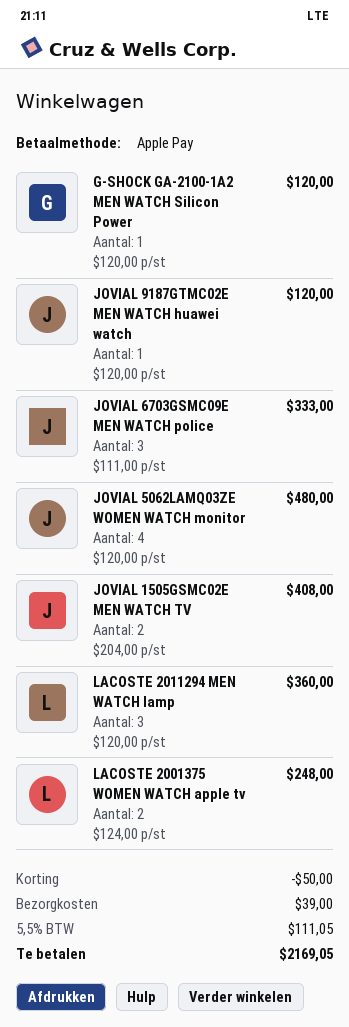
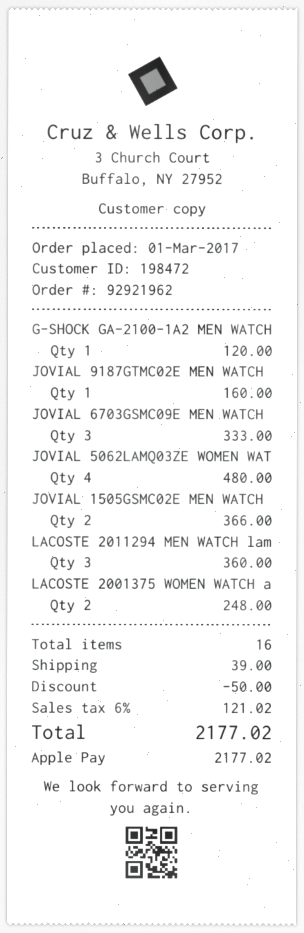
JOVIAL 9187GTMC02E MEN WATCH huawei watch: 1 for 120.00 -> 1 for 160.00
JOVIAL 1505GSMC02E MEN WATCH TV: 2 for 408.00 -> 2 for 366.00
tax: 5.5% = 111.05 -> 6% = 121.02
total: 2169.05 -> 2177.02

